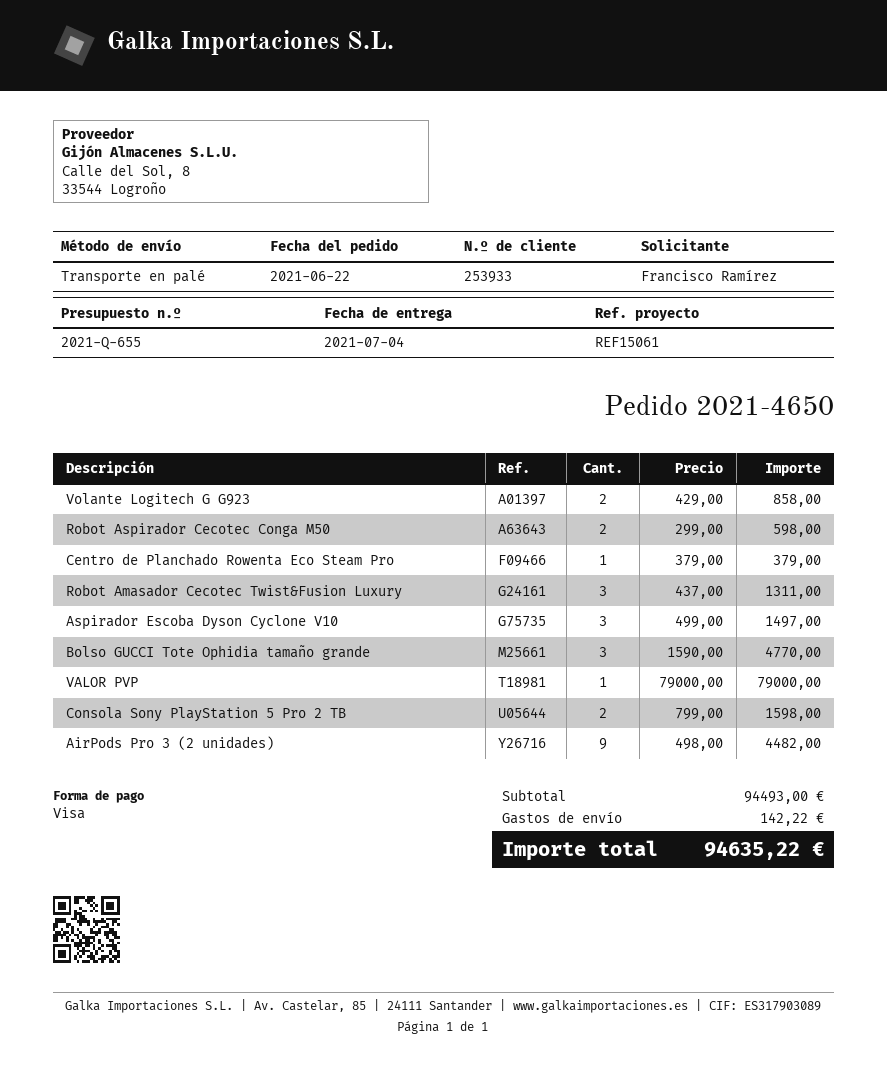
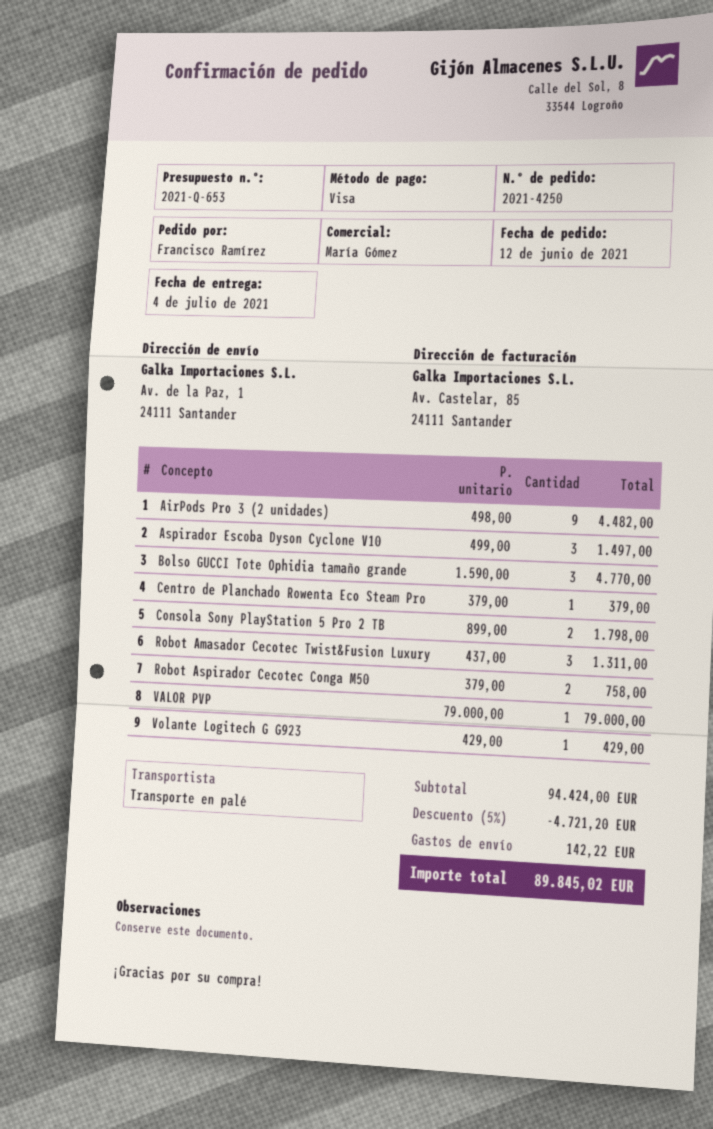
quote number: 2021-Q-655 -> 2021-Q-653
order number: 2021-4650 -> 2021-4250
order date: 2021-06-22 -> 2021-06-12
Volante Logitech G G923: 2 x 429.00 = 858.00 -> 1 x 429.00 = 429.00
Robot Aspirador Cecotec Conga M50: 2 x 299.00 = 598.00 -> 2 x 379.00 = 758.00
Consola Sony PlayStation 5 Pro 2 TB: 2 x 799.00 = 1598.00 -> 2 x 899.00 = 1798.00
subtotal: 94493.00 -> 94424.00
discount: none -> 5% = 4721.20
total: 94635.22 -> 89845.02

